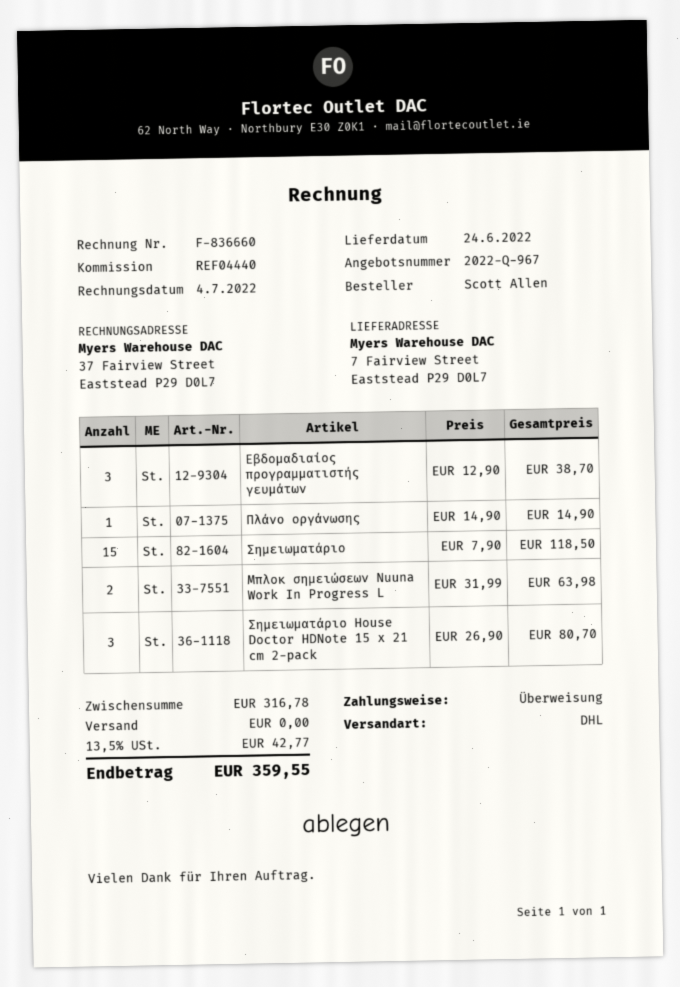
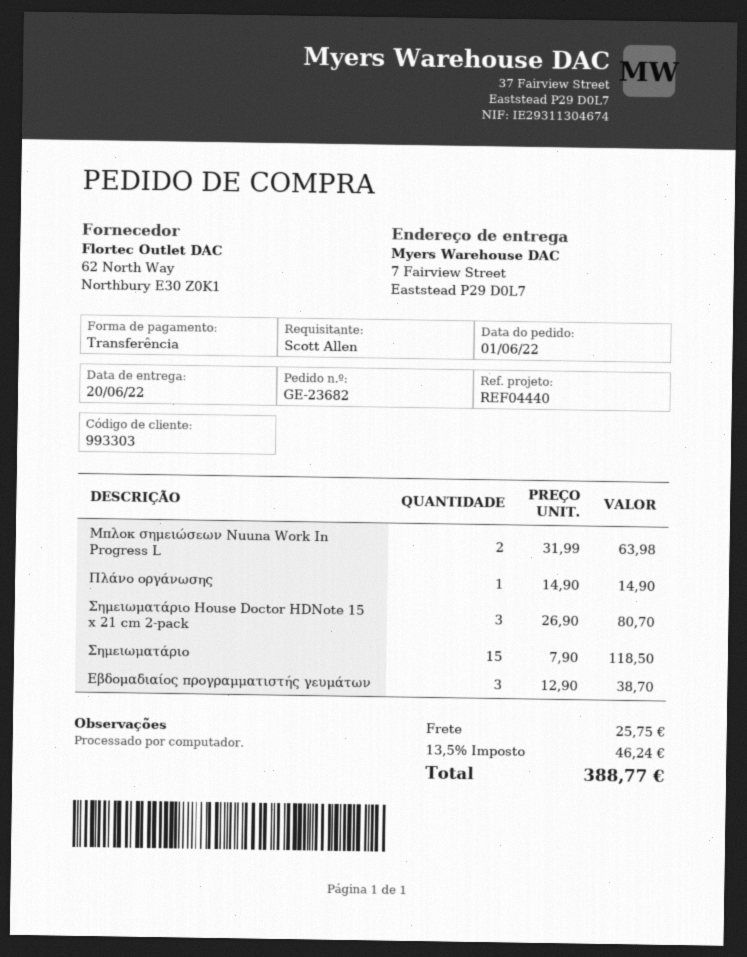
delivery date: 2022-06-24 -> 2022-06-20
shipping: 0.00 -> 25.75
tax: 13.5% = 42.77 -> 13.5% = 46.24
total: 359.55 -> 388.77

